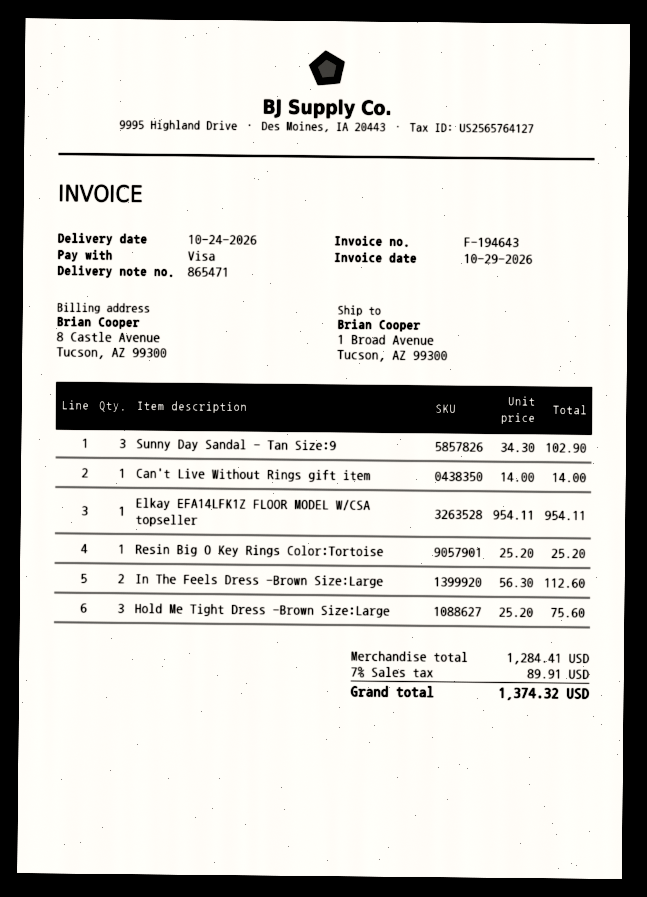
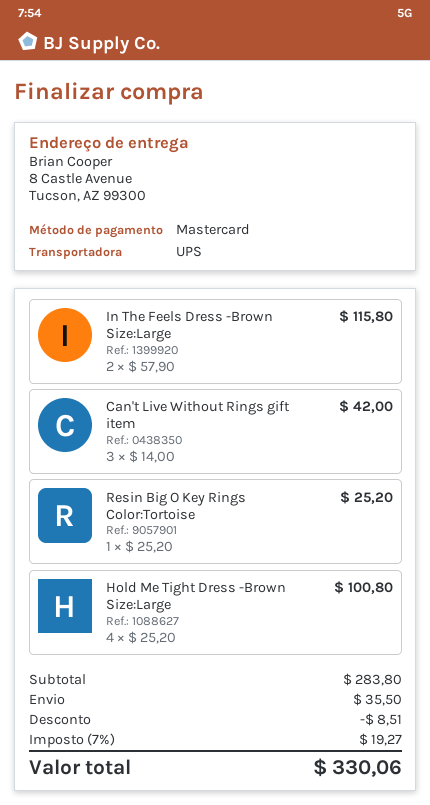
payment method: Visa -> Mastercard
ship to: 1 Broad Avenue, Tucson, AZ 99300 -> 8 Castle Avenue, Tucson, AZ 99300
Sunny Day Sandal - Tan Size:9: 3 x 34.30 = 102.90 -> none
Can't Live Without Rings gift item: 1 x 14.00 = 14.00 -> 3 x 14.00 = 42.00
Elkay EFA14LFK1Z FLOOR MODEL W/CSA topseller: 1 x 954.11 = 954.11 -> none
In The Feels Dress -Brown Size:Large: 2 x 56.30 = 112.60 -> 2 x 57.90 = 115.80
Hold Me Tight Dress -Brown Size:Large: 3 x 25.20 = 75.60 -> 4 x 25.20 = 100.80
subtotal: 1284.41 -> 283.80
discount: none -> 8.51
shipping: none -> 35.50
tax: 7% = 89.91 -> 7% = 19.27
total: 1374.32 -> 330.06

